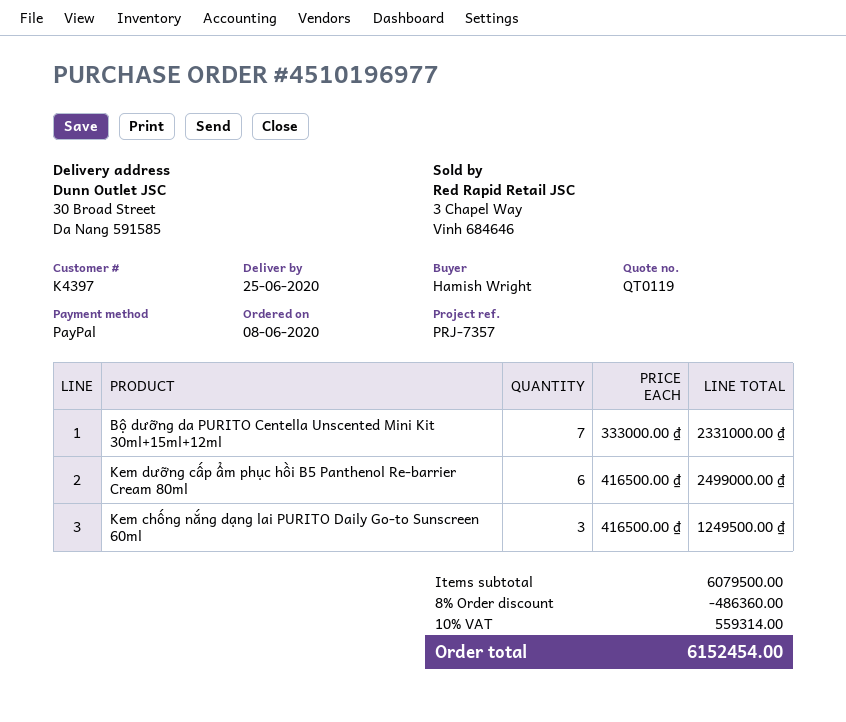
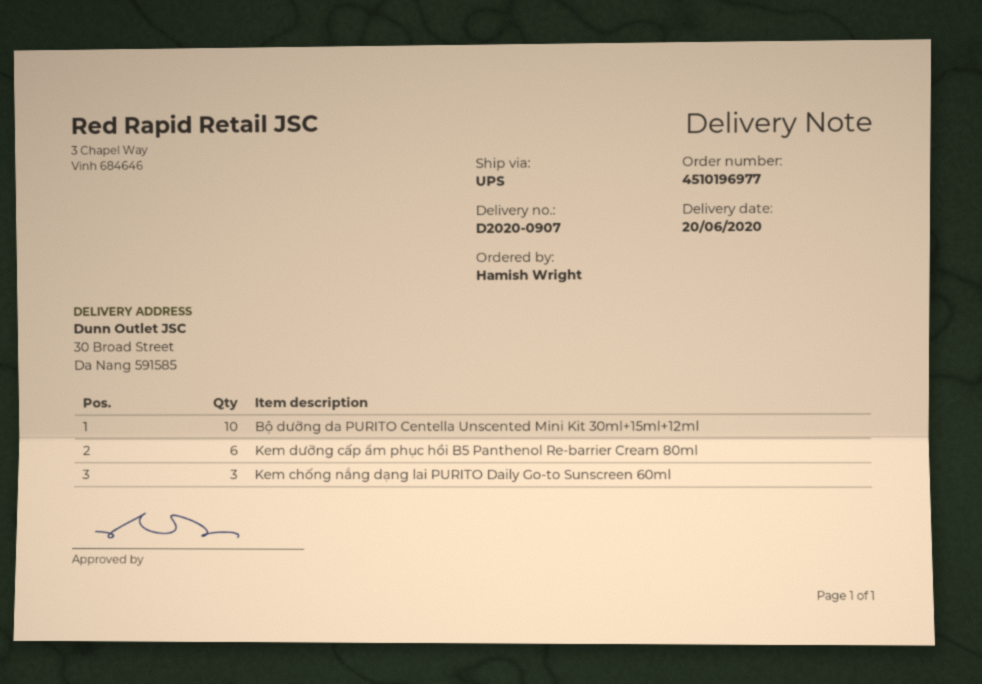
delivery date: 2020-06-25 -> 2020-06-20
Bộ dưỡng da PURITO Centella Unscented Mini Kit 30ml+15ml+12ml: 7 -> 10

